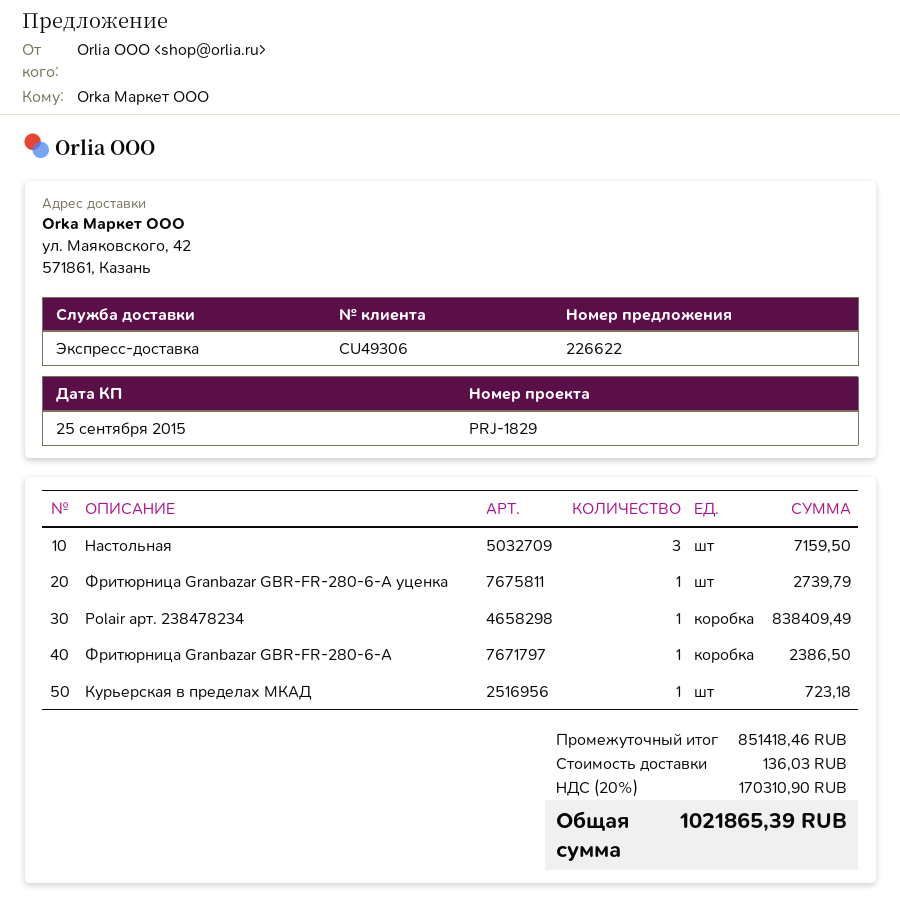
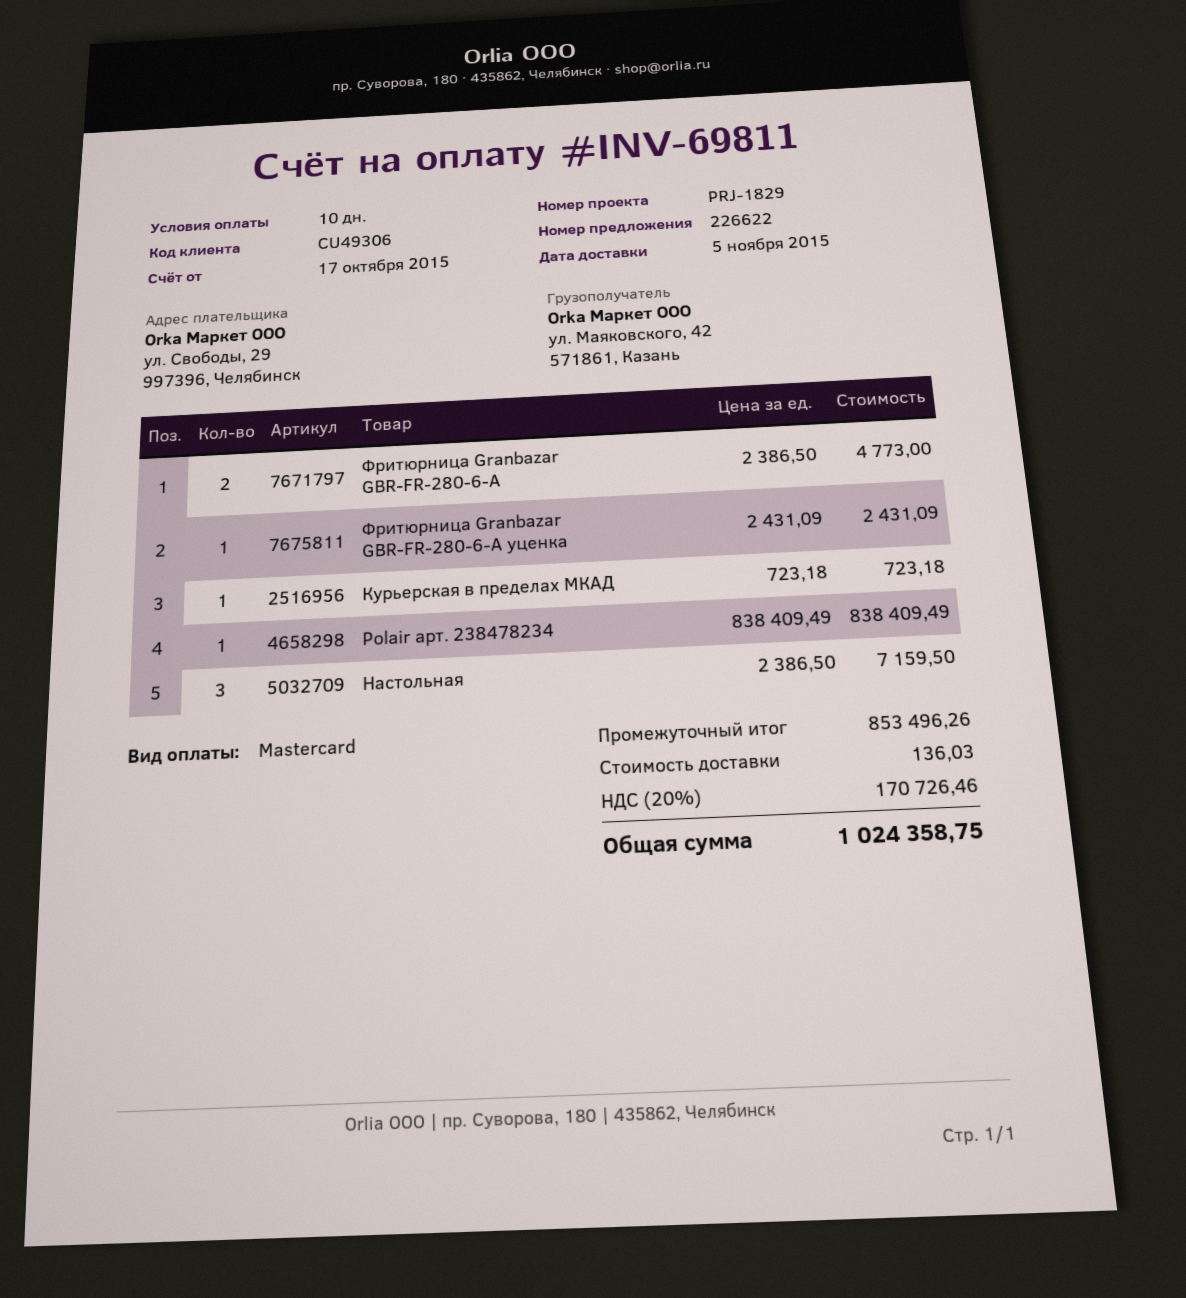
Фритюрница Granbazar GBR-FR-280-6-А уценка: 1 for 2739.79 -> 1 for 2431.09
Фритюрница Granbazar GBR-FR-280-6-А: 1 for 2386.50 -> 2 for 4773.00
subtotal: 851418.46 -> 853496.26
tax: 20% = 170310.90 -> 20% = 170726.46
total: 1021865.39 -> 1024358.75

